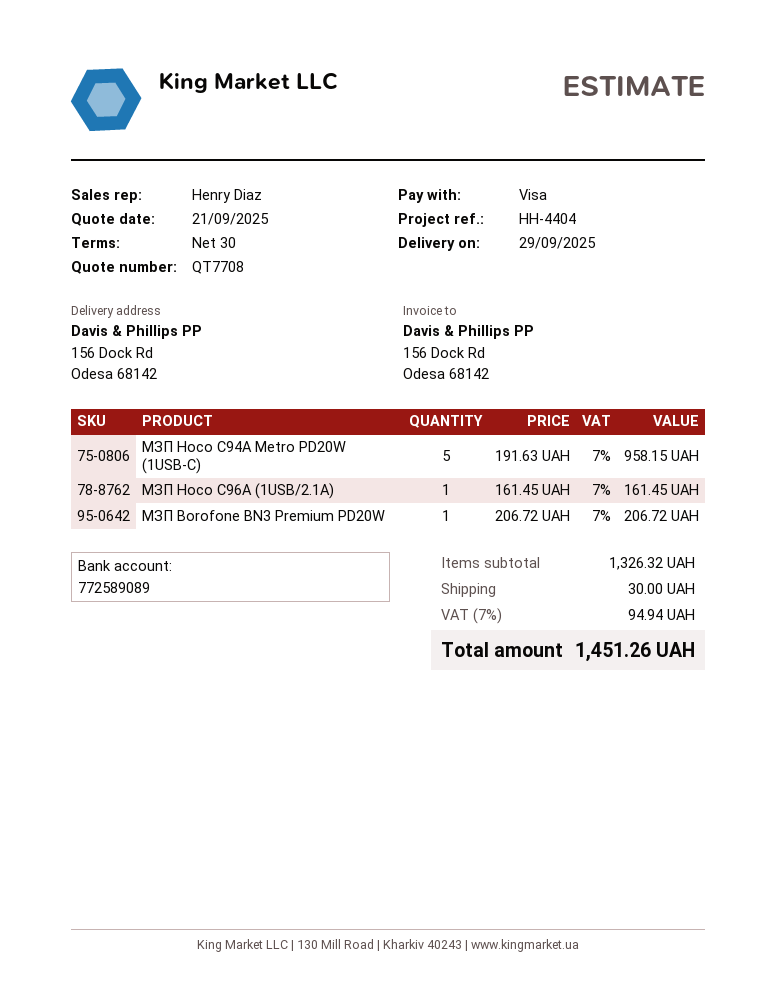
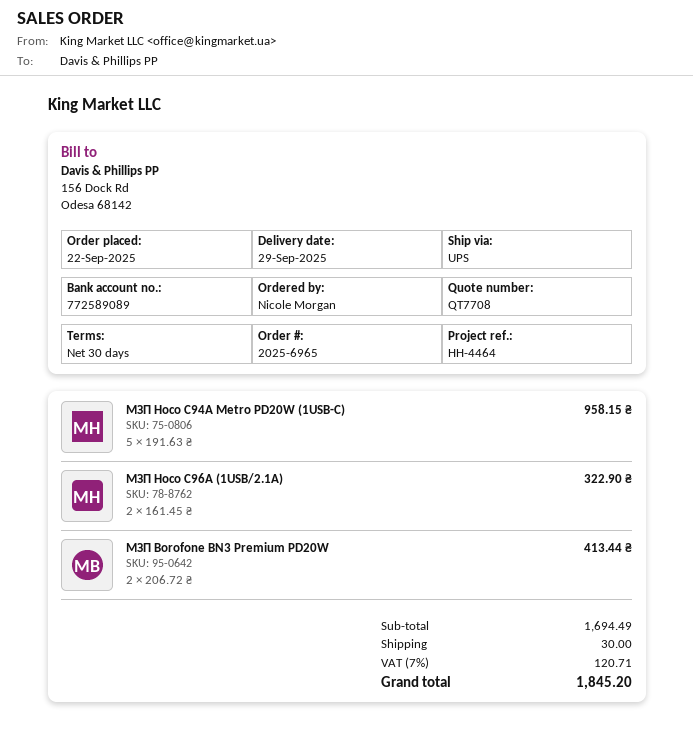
reference: HH-4404 -> HH-4464
МЗП Hoco C96A (1USB/2.1A): 1 x 161.45 = 161.45 -> 2 x 161.45 = 322.90
МЗП Borofone BN3 Premium PD20W: 1 x 206.72 = 206.72 -> 2 x 206.72 = 413.44
subtotal: 1326.32 -> 1694.49
tax: 7% = 94.94 -> 7% = 120.71
total: 1451.26 -> 1845.20

